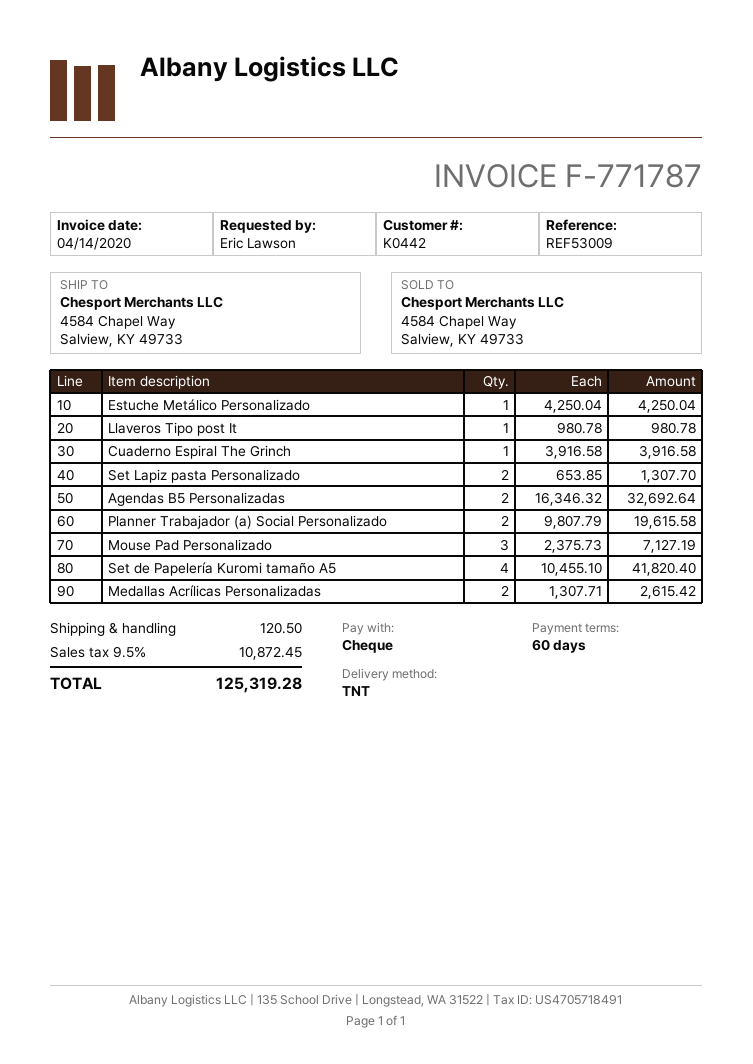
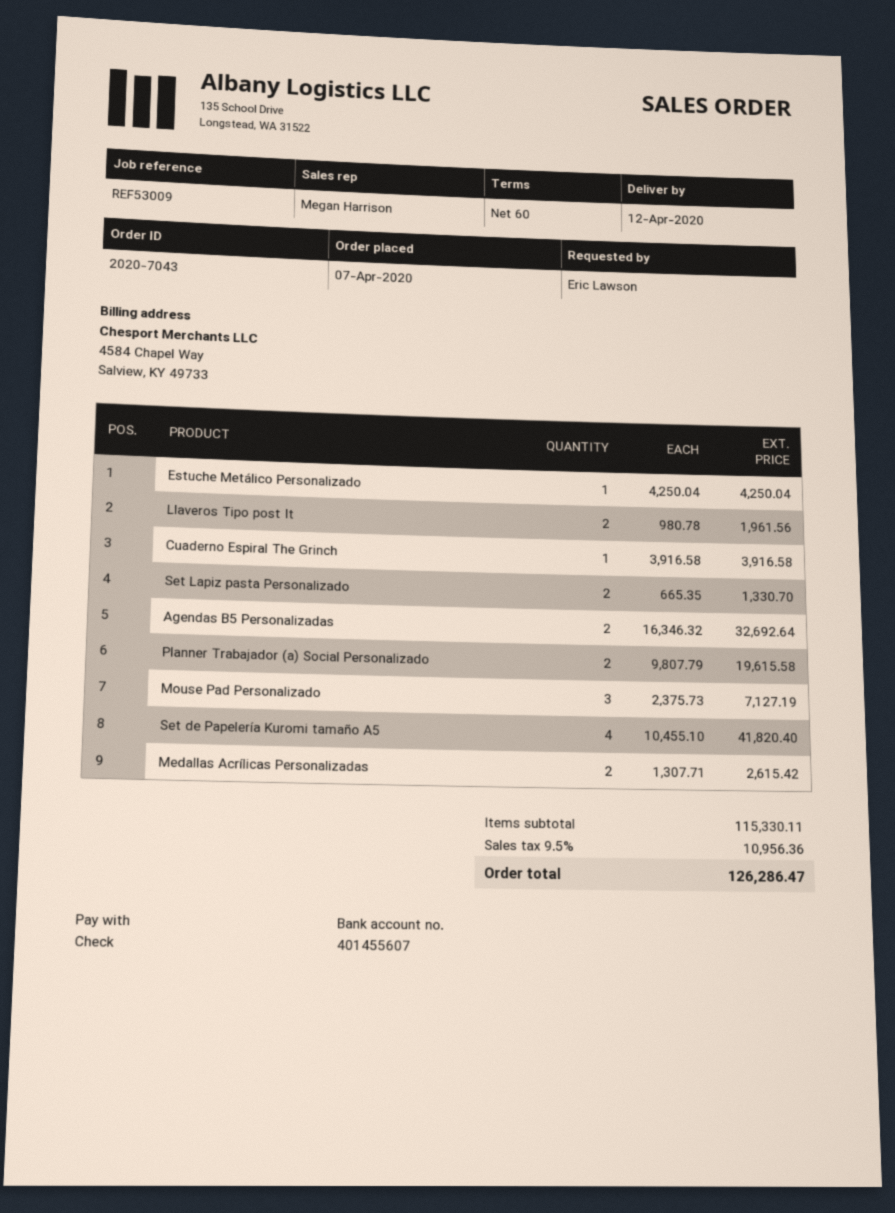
Llaveros Tipo post It: 1 x 980.78 = 980.78 -> 2 x 980.78 = 1961.56
Set Lapiz pasta Personalizado: 2 x 653.85 = 1307.70 -> 2 x 665.35 = 1330.70
shipping: 120.50 -> none
tax: 9.5% = 10872.45 -> 9.5% = 10956.36
total: 125319.28 -> 126286.47

